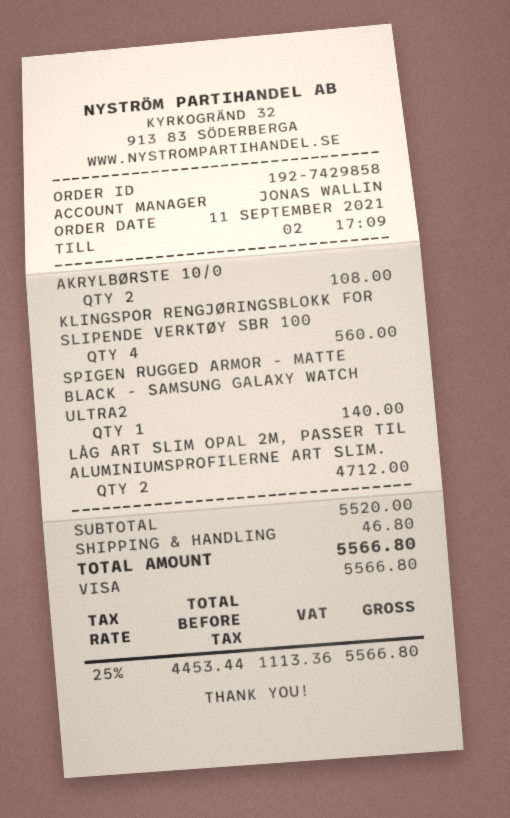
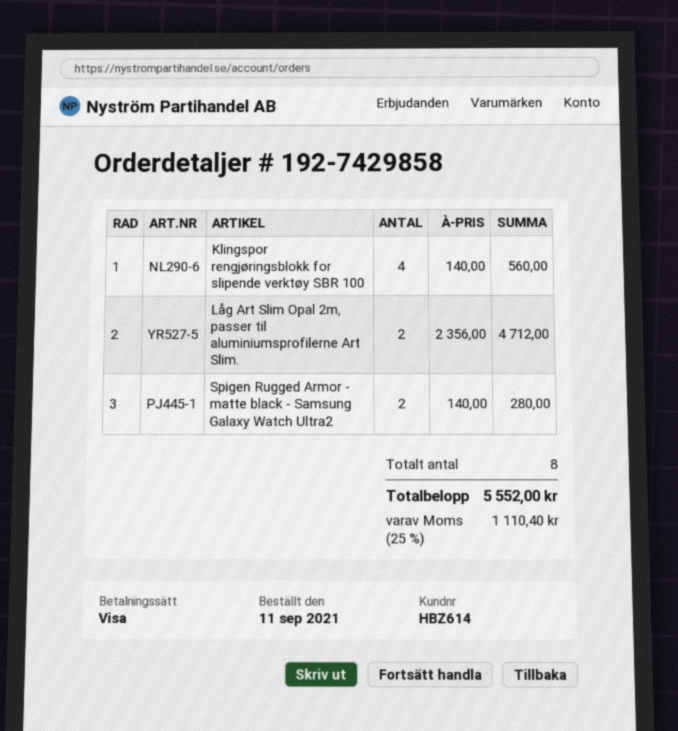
AKRYLBØRSTE 10/0: 2 for 108.00 -> none
SPIGEN RUGGED ARMOR - MATTE BLACK - SAMSUNG GALAXY WATCH ULTRA2: 1 for 140.00 -> 2 for 280.00
shipping: 46.80 -> none
tax: 25% = 1113.36 -> 25% = 1110.40
total: 5566.80 -> 5552.00

